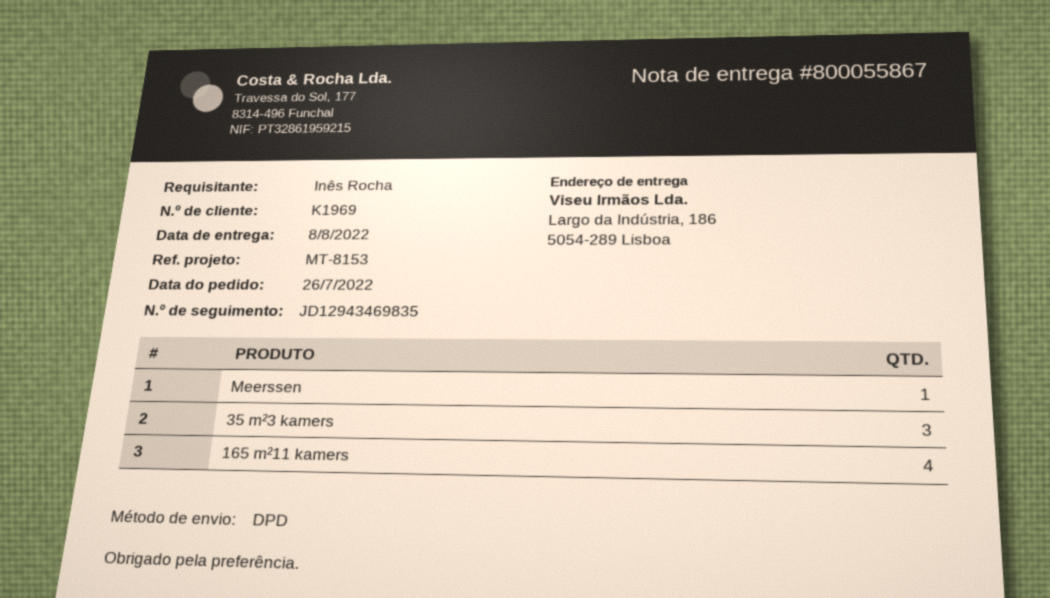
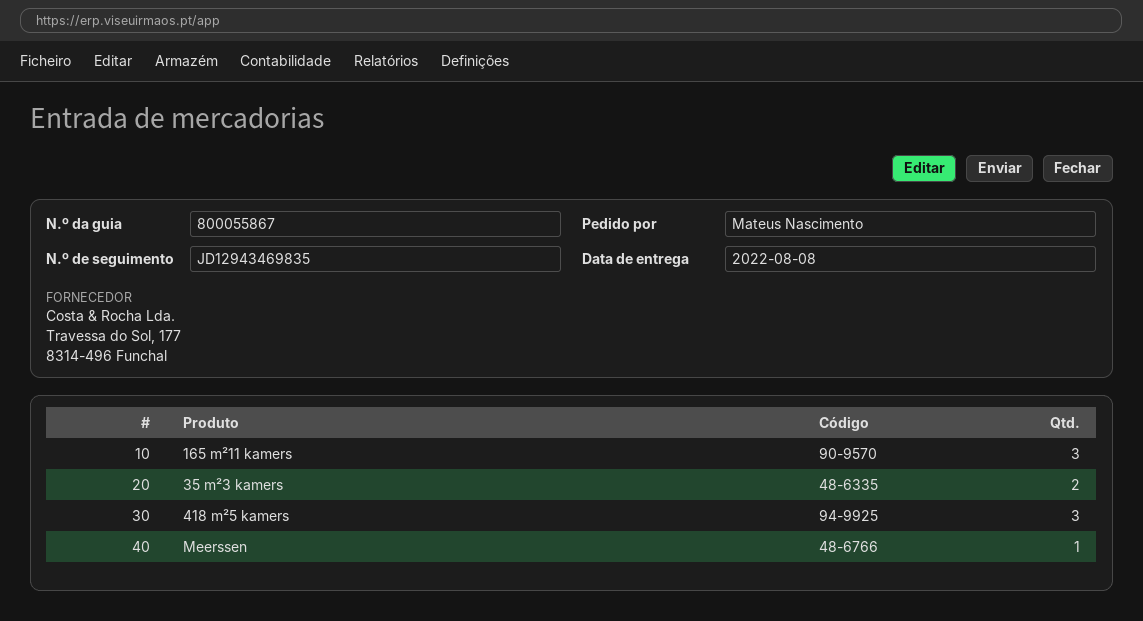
ordered by: Inês Rocha -> Mateus Nascimento
35 m²3 kamers: 3 -> 2
165 m²11 kamers: 4 -> 3
418 m²5 kamers: none -> 3

